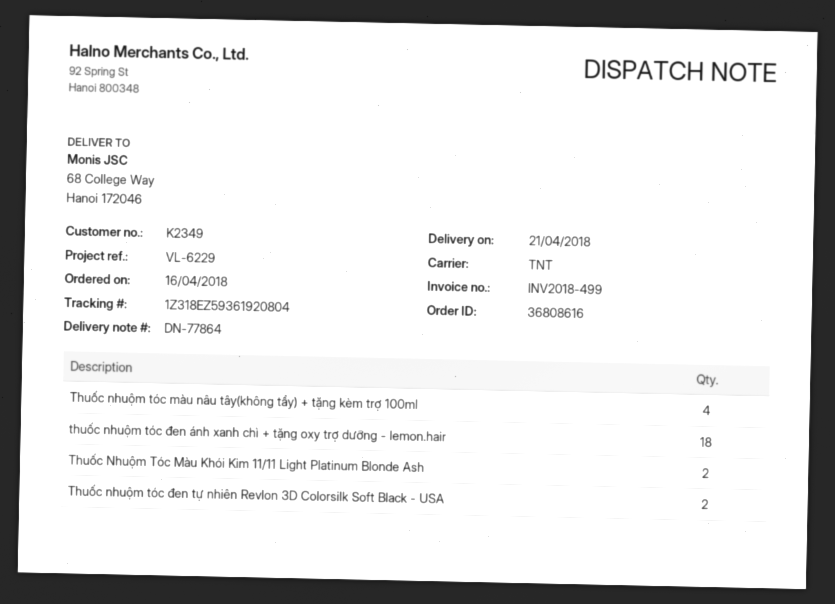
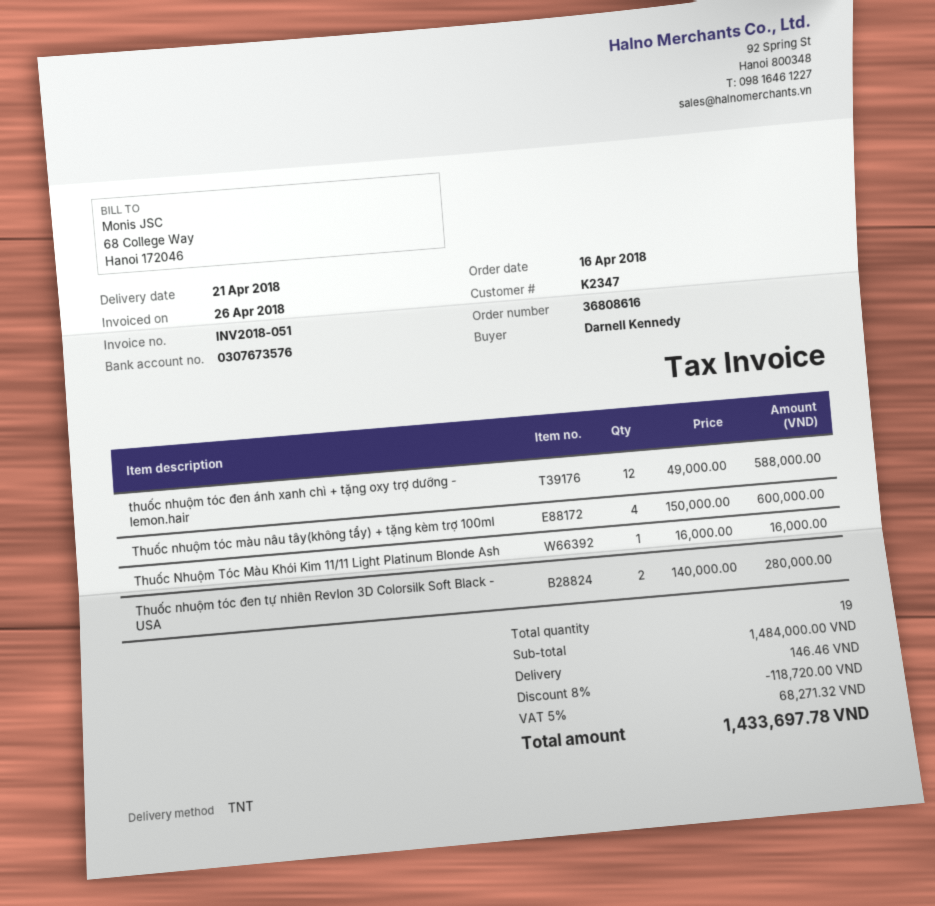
invoice number: INV2018-499 -> INV2018-051
customer number: K2349 -> K2347
thuốc nhuộm tóc đen ánh xanh chì + tặng oxy trợ dưỡng - lemon.hair: 18 -> 12
Thuốc Nhuộm Tóc Màu Khói Kim 11/11 Light Platinum Blonde Ash: 2 -> 1

